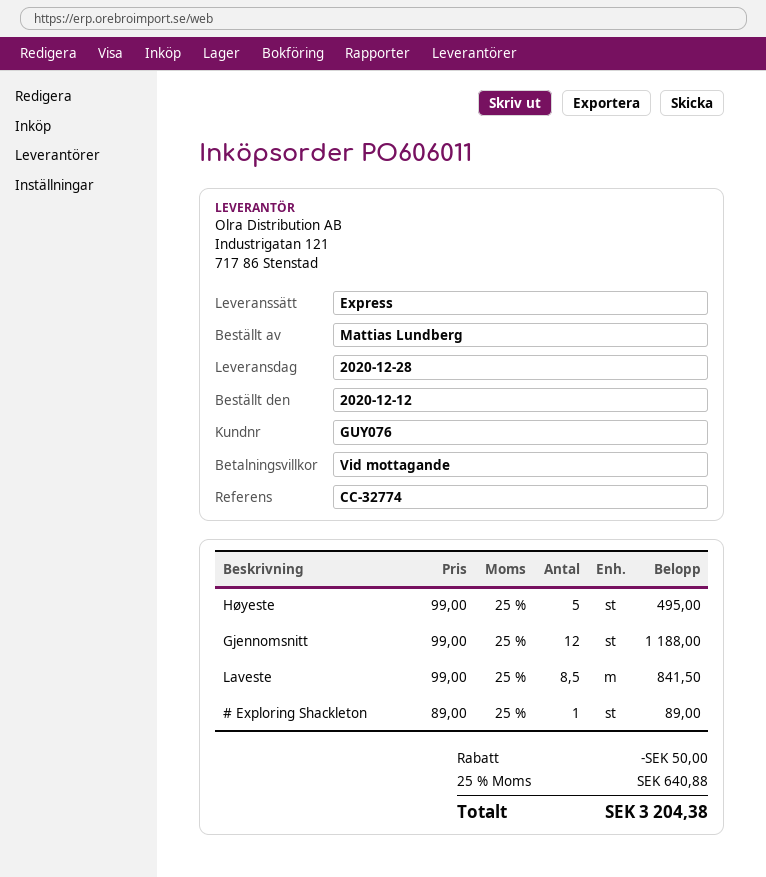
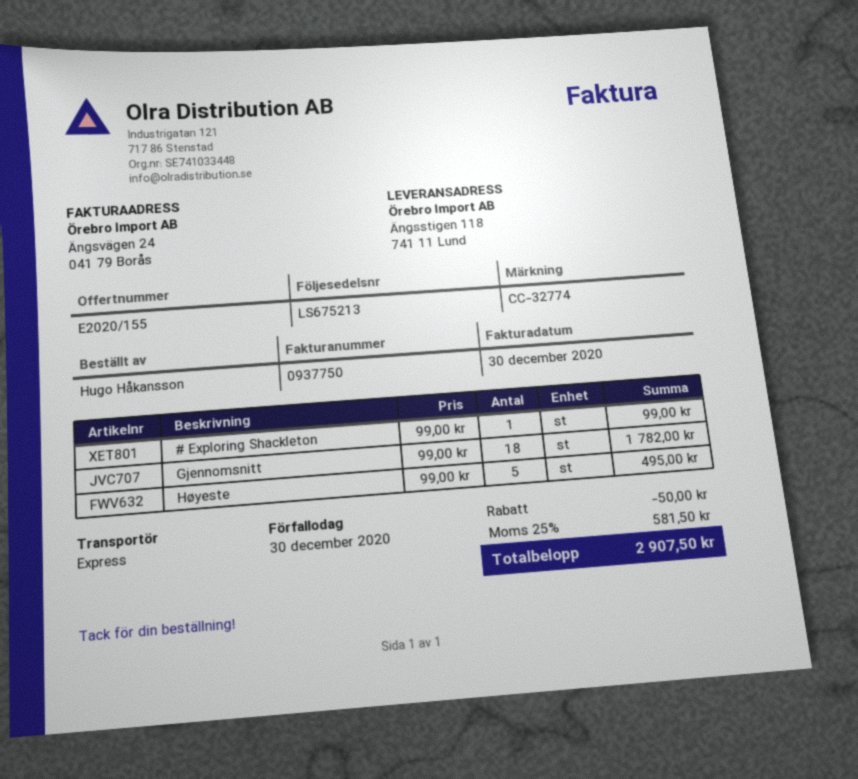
ordered by: Mattias Lundberg -> Hugo Håkansson
Gjennomsnitt: 12 x 99.00 = 1188.00 -> 18 x 99.00 = 1782.00
Laveste: 8.5 x 99.00 = 841.50 -> none
# Exploring Shackleton: 1 x 89.00 = 89.00 -> 1 x 99.00 = 99.00
tax: 25% = 640.88 -> 25% = 581.50
total: 3204.38 -> 2907.50

